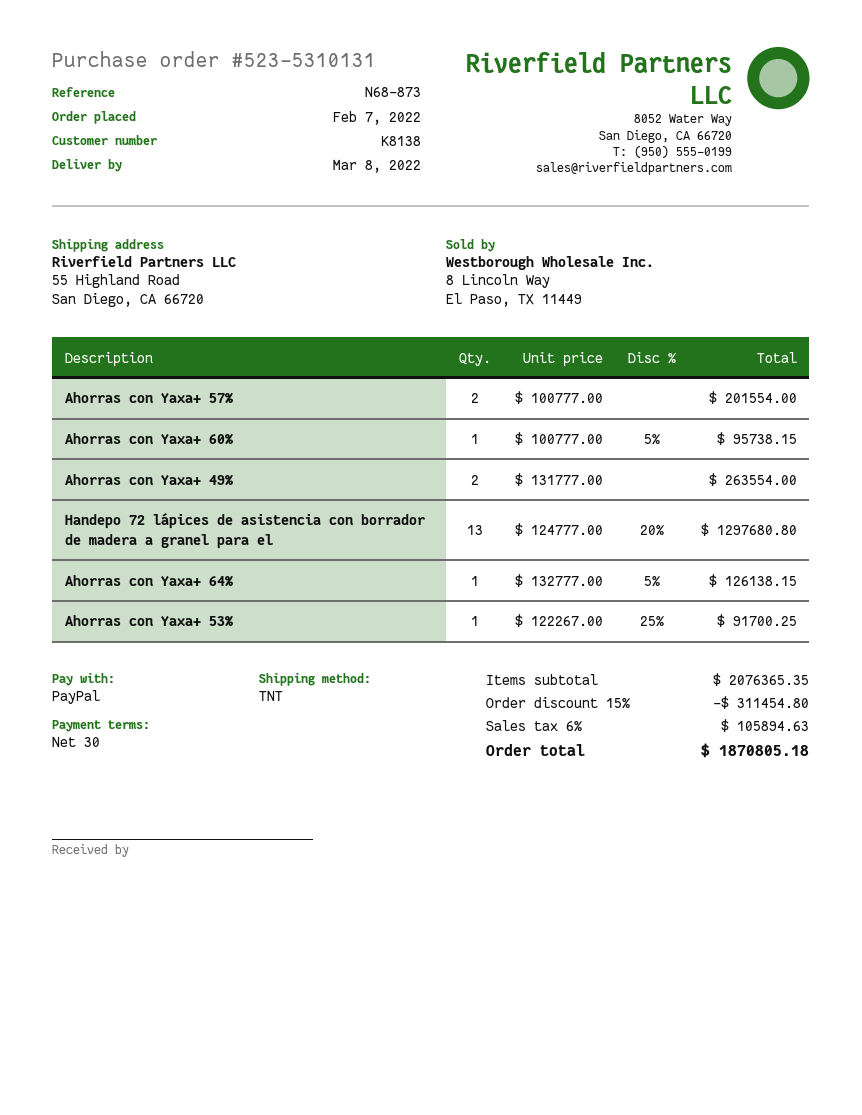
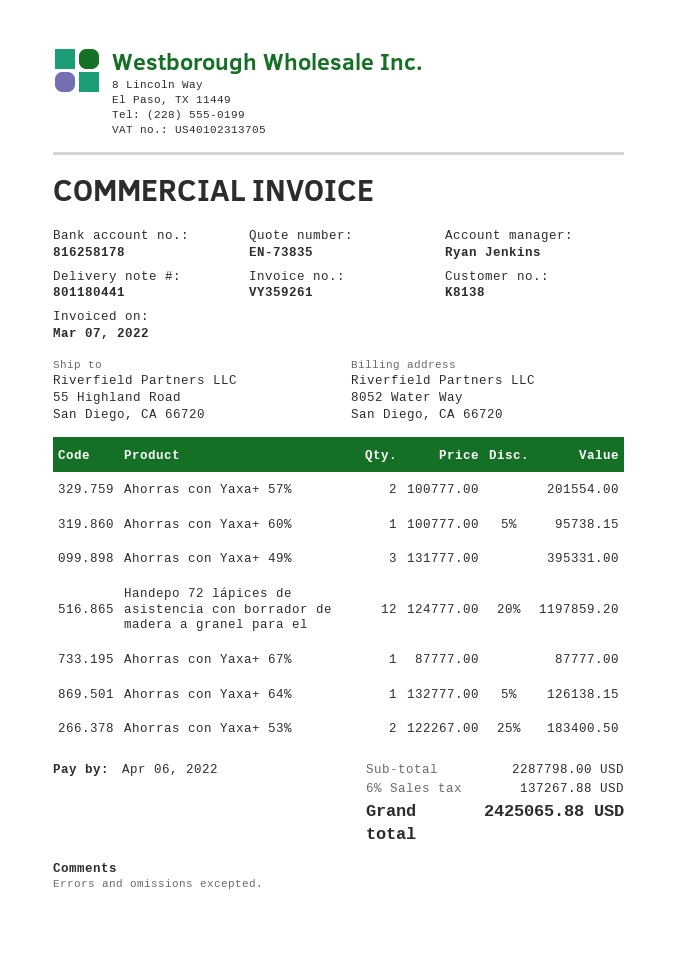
Ahorras con Yaxa+ 49%: 2 x 131777.00 = 263554.00 -> 3 x 131777.00 = 395331.00
Handepo 72 lápices de asistencia con borrador de madera a granel para el: 13 x 124777.00 - 20% = 1297680.80 -> 12 x 124777.00 - 20% = 1197859.20
Ahorras con Yaxa+ 53%: 1 x 122267.00 - 25% = 91700.25 -> 2 x 122267.00 - 25% = 183400.50
Ahorras con Yaxa+ 67%: none -> 1 x 87777.00 = 87777.00
subtotal: 2076365.35 -> 2287798.00
discount: 15% = 311454.80 -> none
tax: 6% = 105894.63 -> 6% = 137267.88
total: 1870805.18 -> 2425065.88

